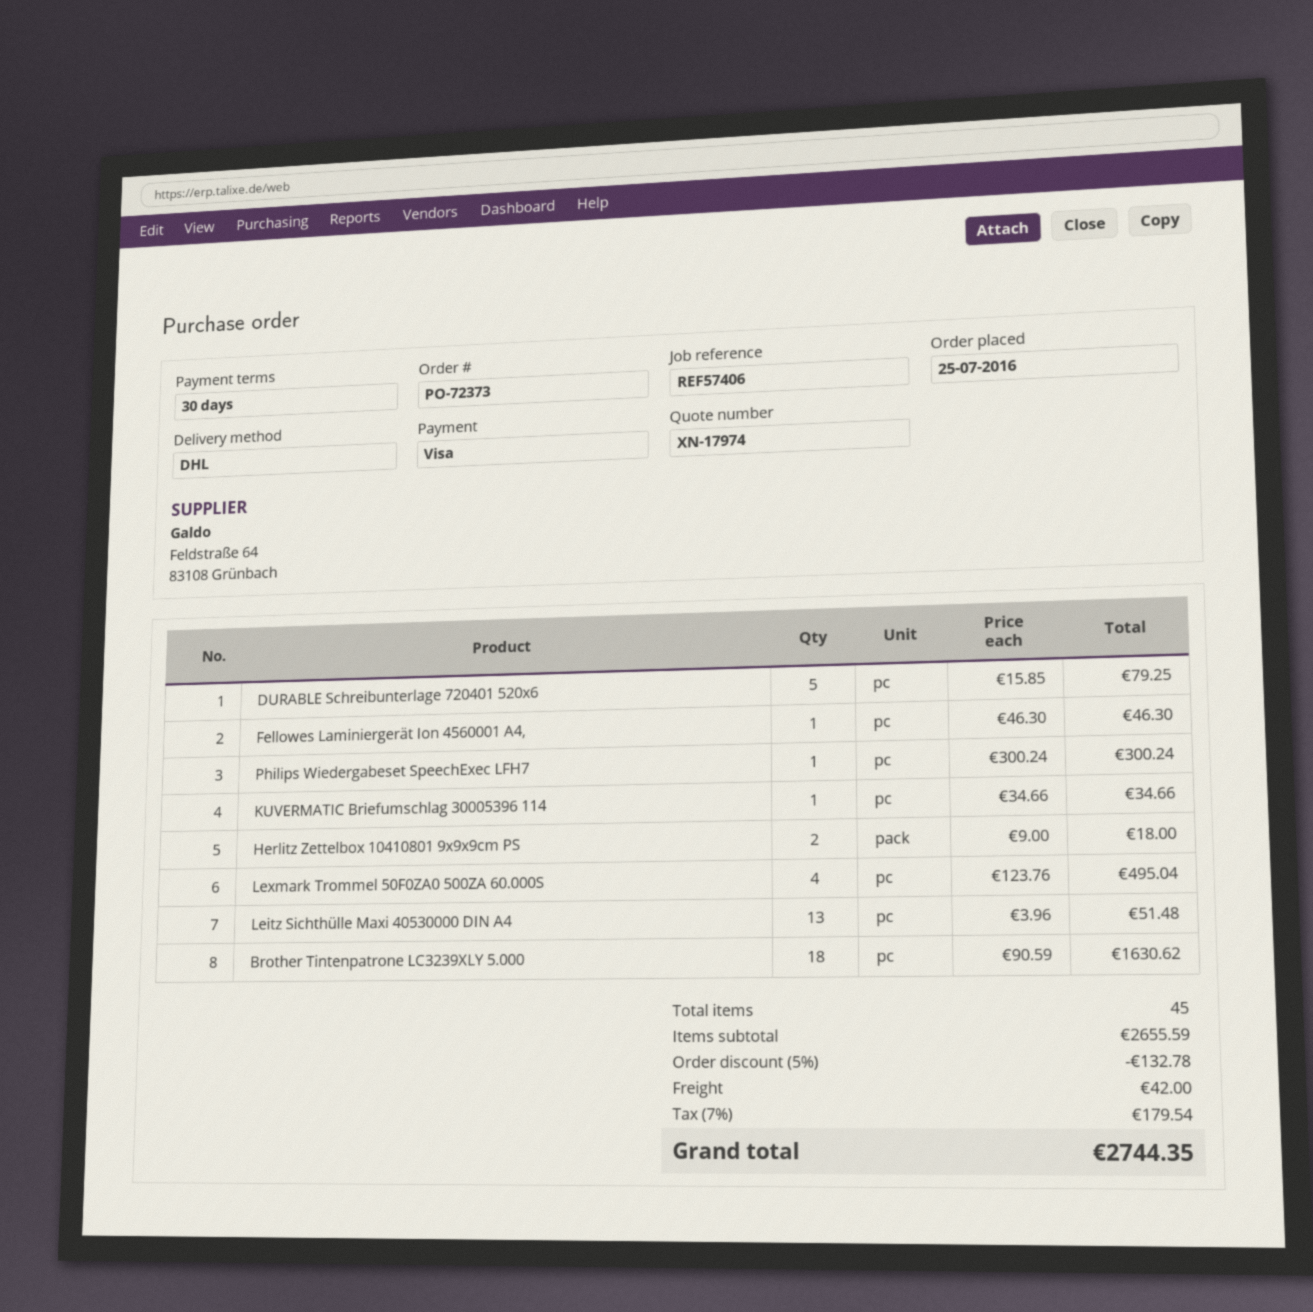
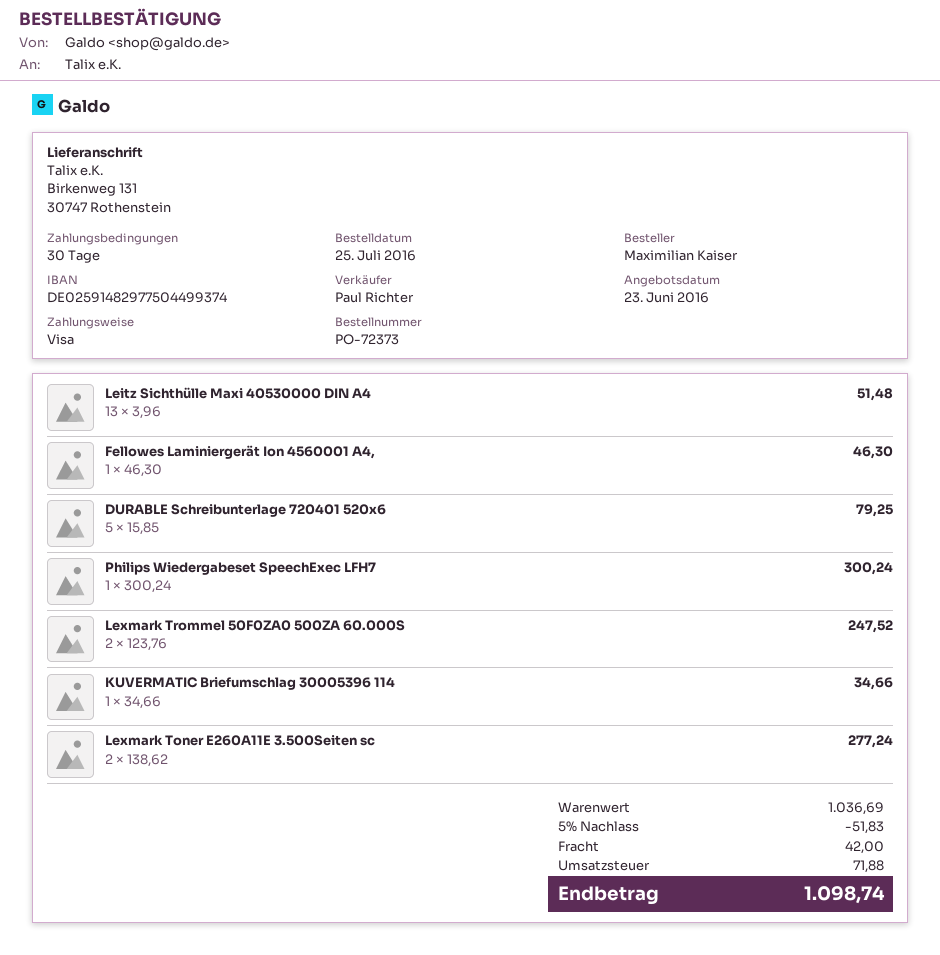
Herlitz Zettelbox 10410801 9x9x9cm PS: 2 x 9.00 = 18.00 -> none
Lexmark Trommel 50F0ZA0 500ZA 60.000S: 4 x 123.76 = 495.04 -> 2 x 123.76 = 247.52
Brother Tintenpatrone LC3239XLY 5.000: 18 x 90.59 = 1630.62 -> none
Lexmark Toner E260A11E 3.500Seiten sc: none -> 2 x 138.62 = 277.24
subtotal: 2655.59 -> 1036.69
discount: 5% = 132.78 -> 5% = 51.83
tax: 179.54 -> 71.88
total: 2744.35 -> 1098.74

